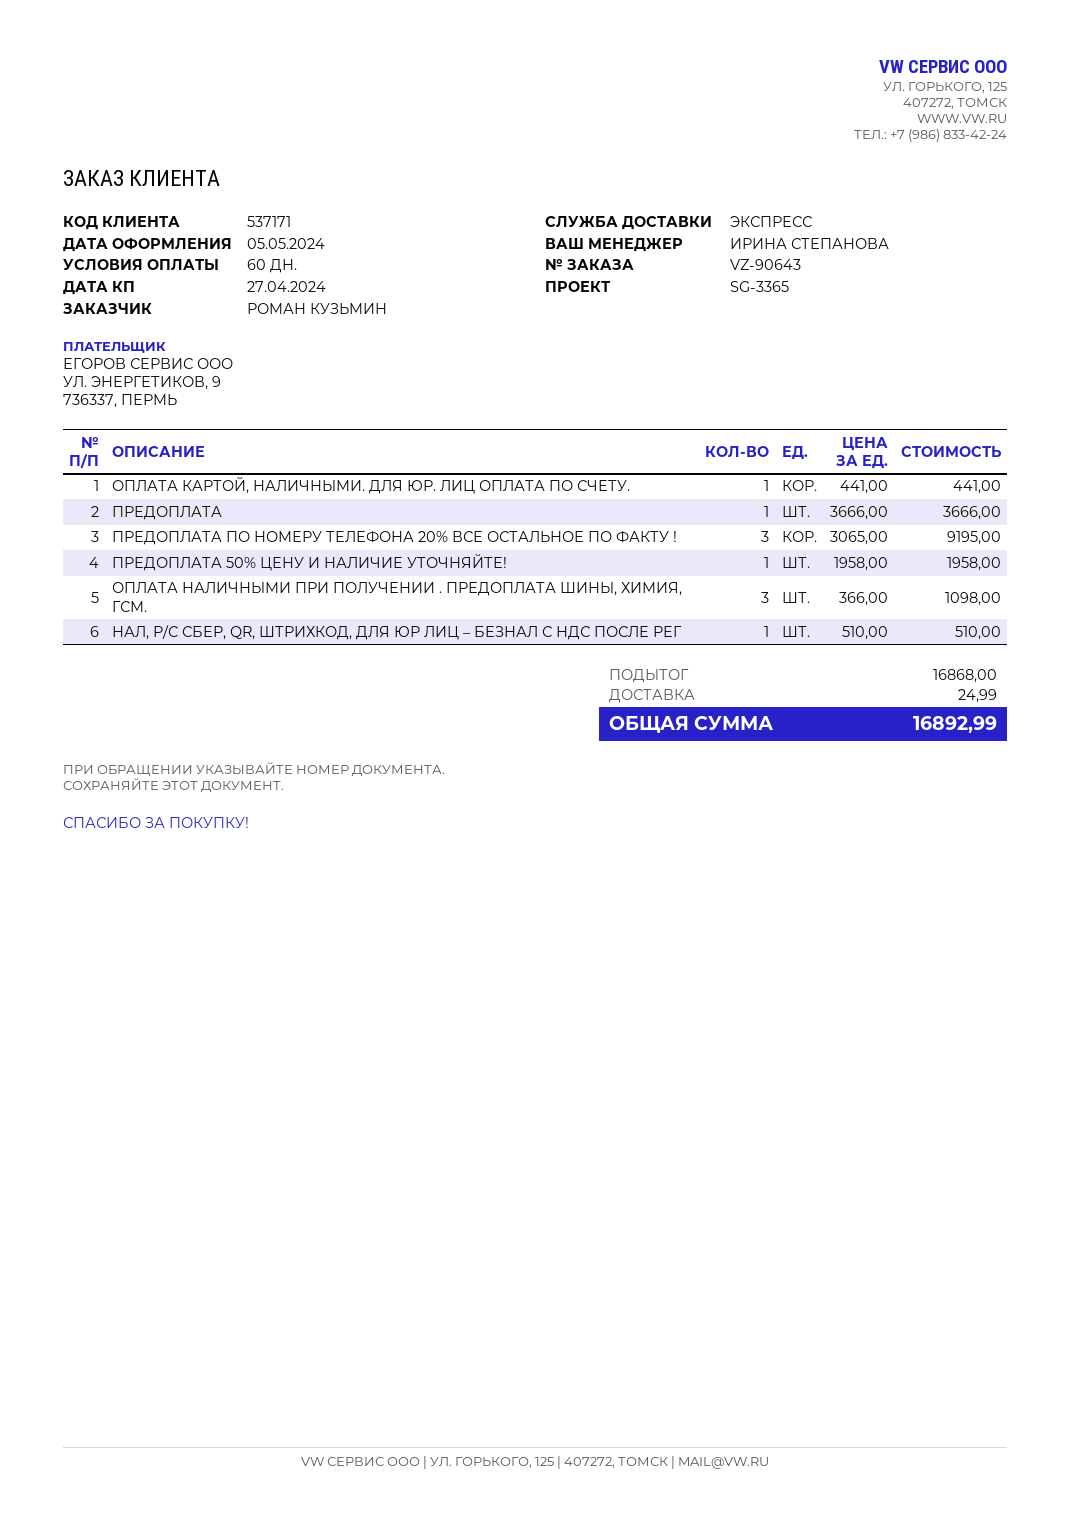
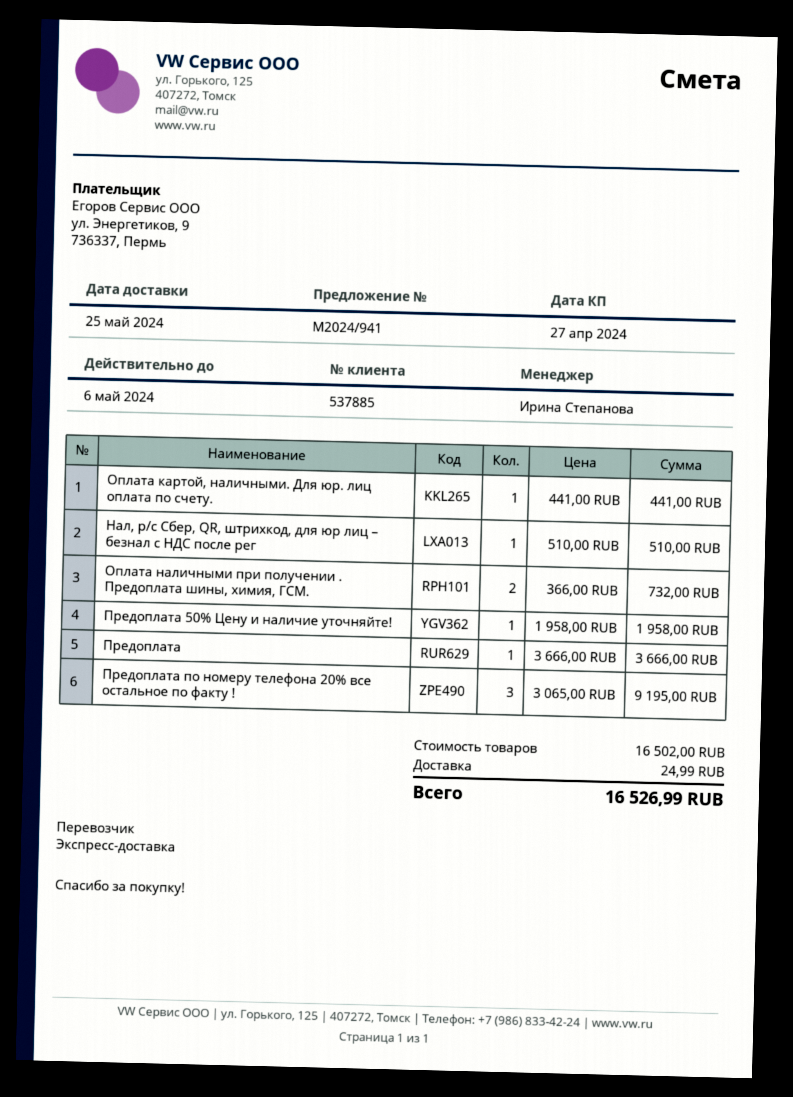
customer number: 537171 -> 537885
ОПЛАТА НАЛИЧНЫМИ ПРИ ПОЛУЧЕНИИ . ПРЕДОПЛАТА ШИНЫ, ХИМИЯ, ГСМ.: 3 x 366.00 = 1098.00 -> 2 x 366.00 = 732.00
subtotal: 16868.00 -> 16502.00
total: 16892.99 -> 16526.99

